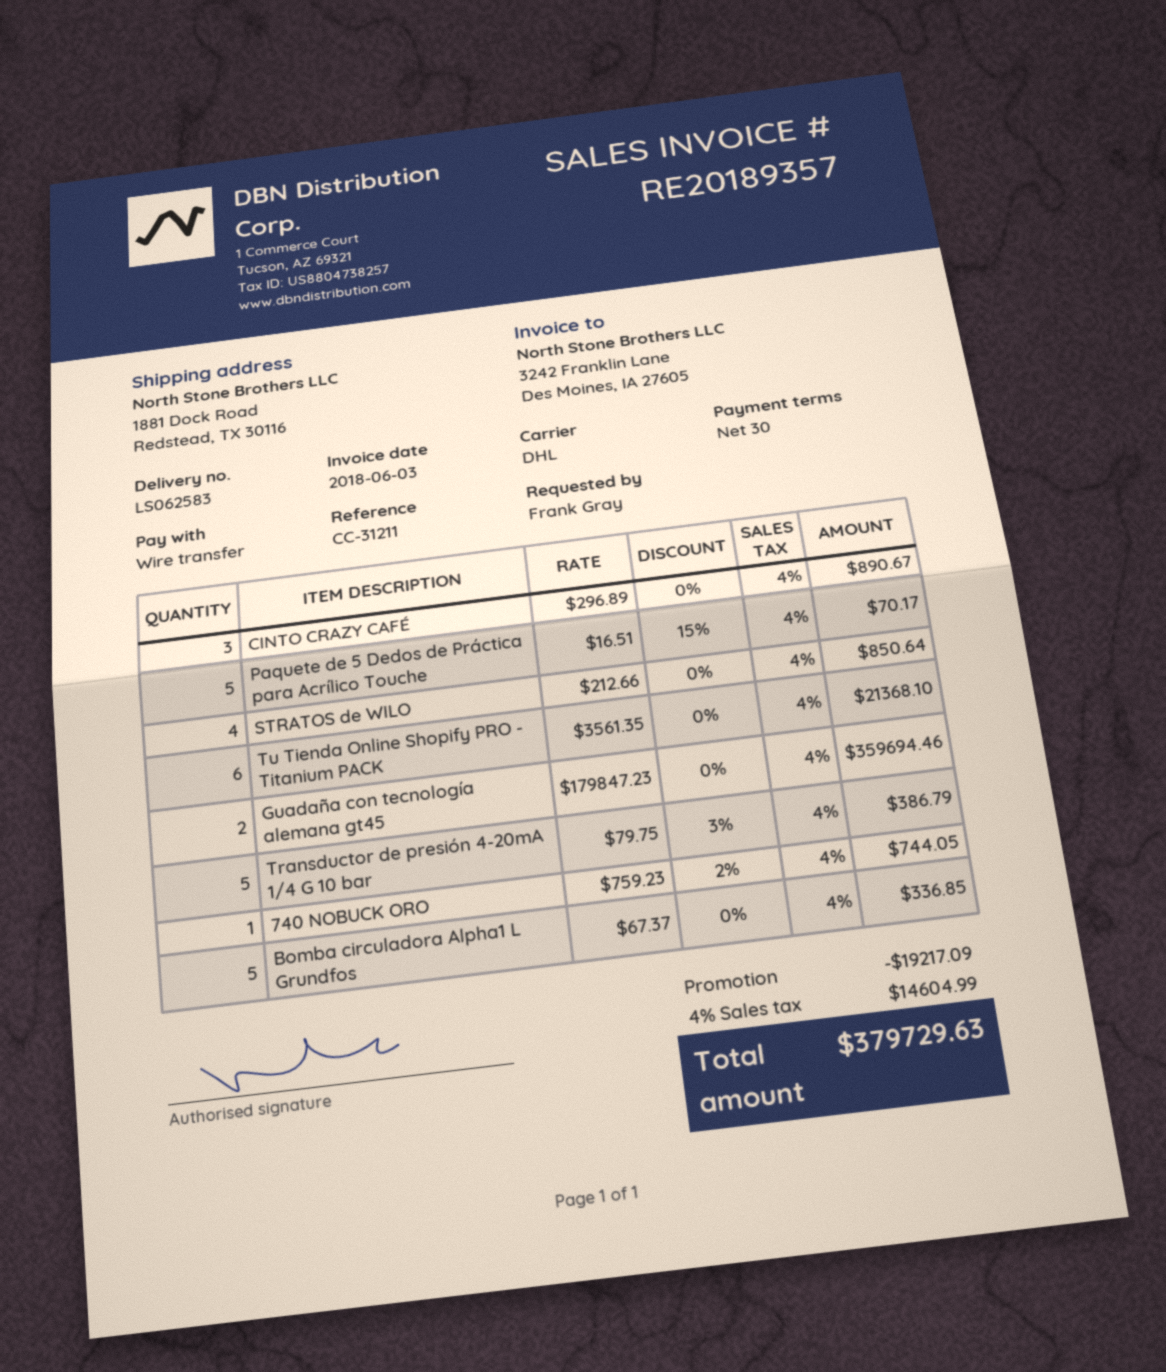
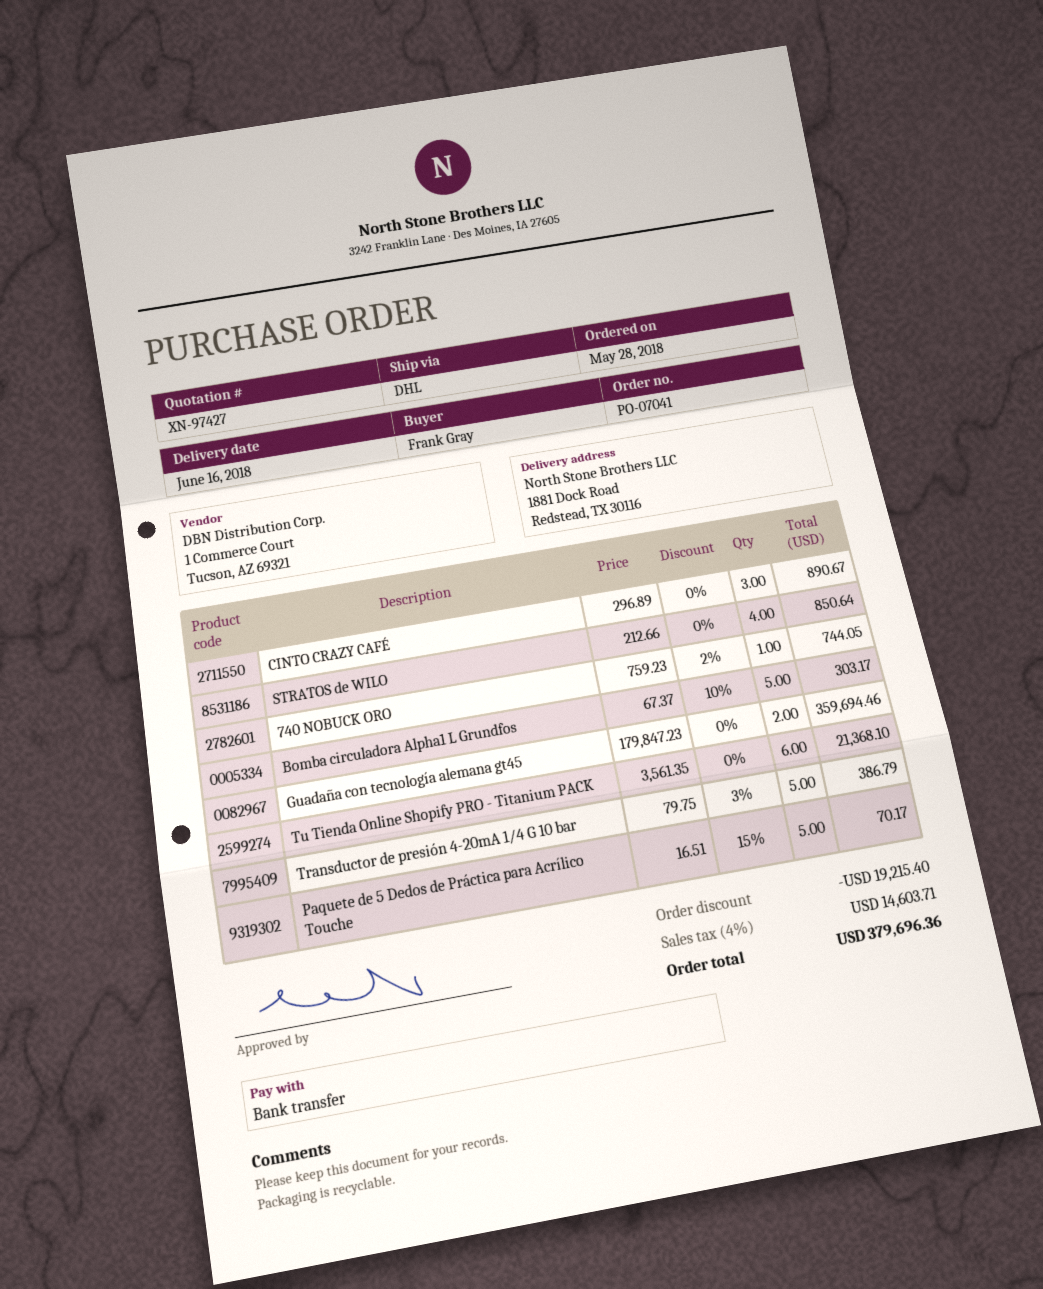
Bomba circuladora Alpha1 L Grundfos: 5 x 67.37 = 336.85 -> 5 x 67.37 - 10% = 303.17
discount: 19217.09 -> 19215.40
tax: 4% = 14604.99 -> 4% = 14603.71
total: 379729.63 -> 379696.36

